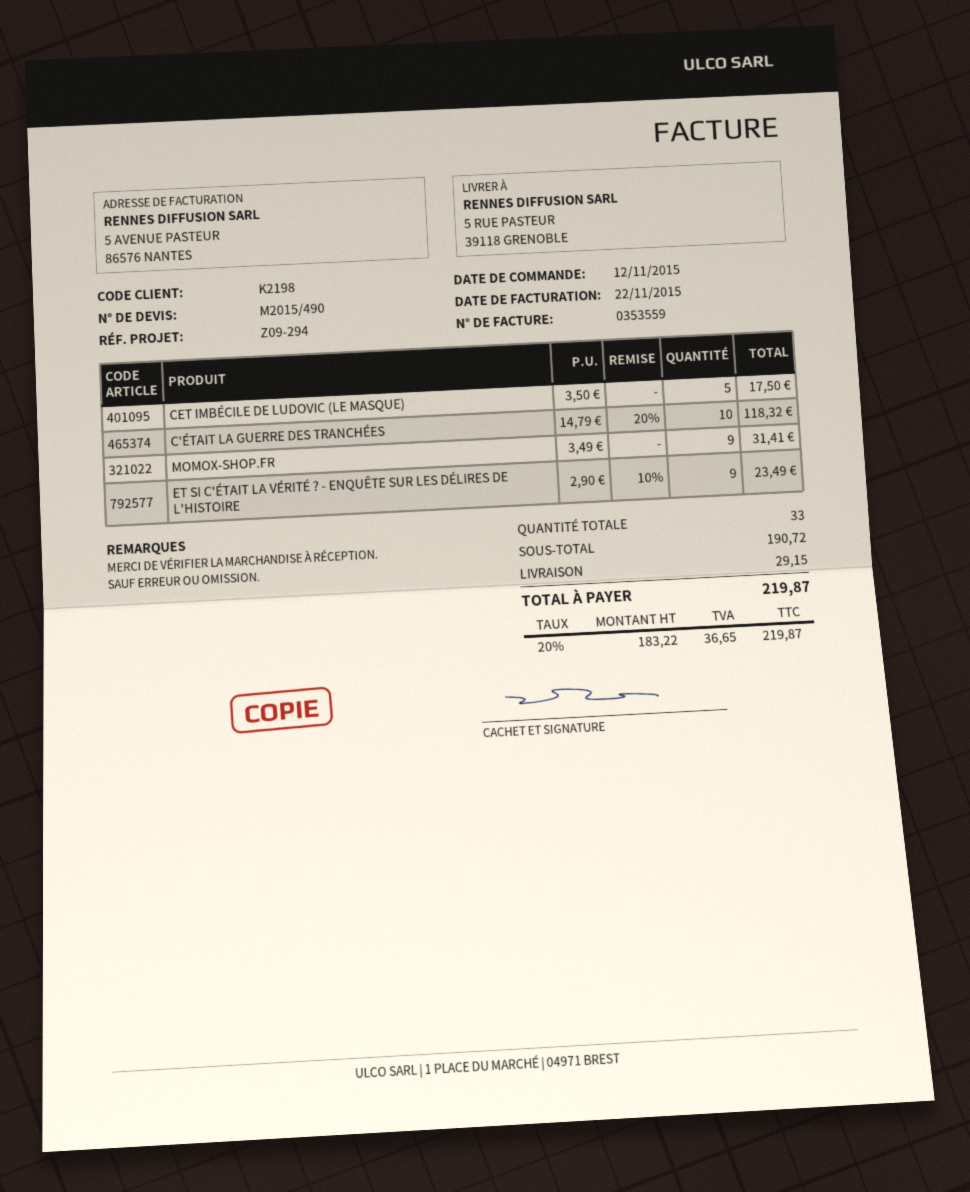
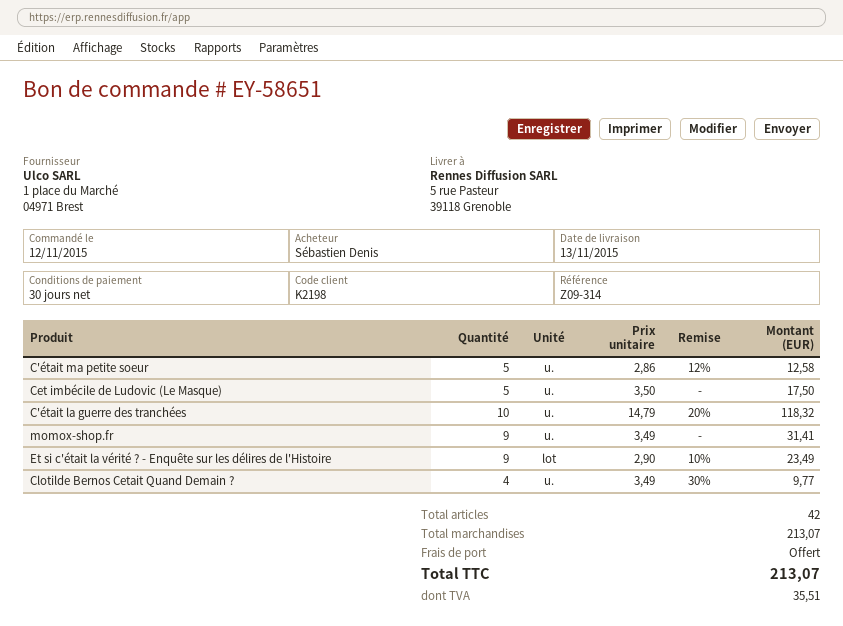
reference: Z09-294 -> Z09-314
C'était ma petite soeur: none -> 5 x 2.86 - 12% = 12.58
Clotilde Bernos Cetait Quand Demain ?: none -> 4 x 3.49 - 30% = 9.77
total quantity: 33 -> 42
subtotal: 190.72 -> 213.07
shipping: 29.15 -> 0.00
tax: 36.65 -> 35.51
total: 219.87 -> 213.07

